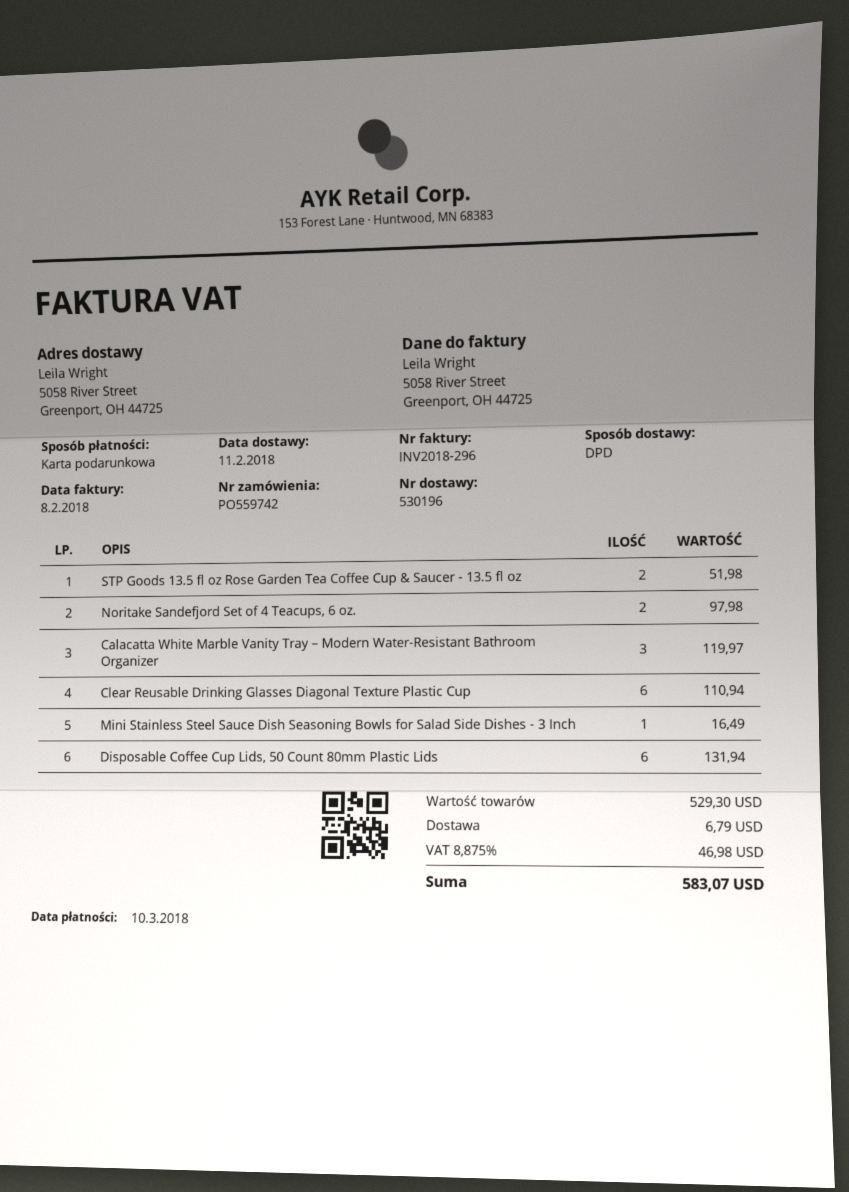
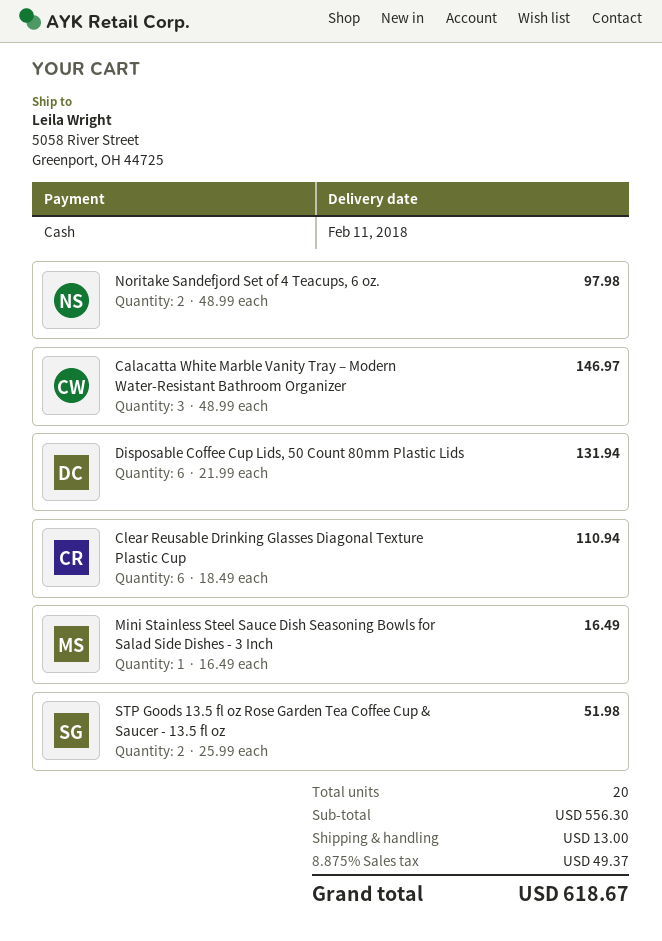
payment method: gift card -> cash
Calacatta White Marble Vanity Tray – Modern Water-Resistant Bathroom Organizer: 3 for 119.97 -> 3 for 146.97
subtotal: 529.30 -> 556.30
shipping: 6.79 -> 13.00
tax: 8.875% = 46.98 -> 8.875% = 49.37
total: 583.07 -> 618.67

